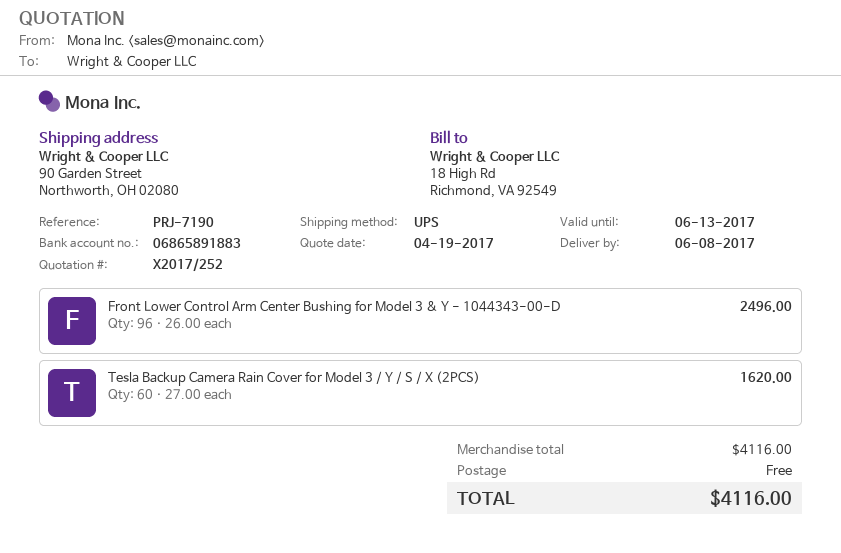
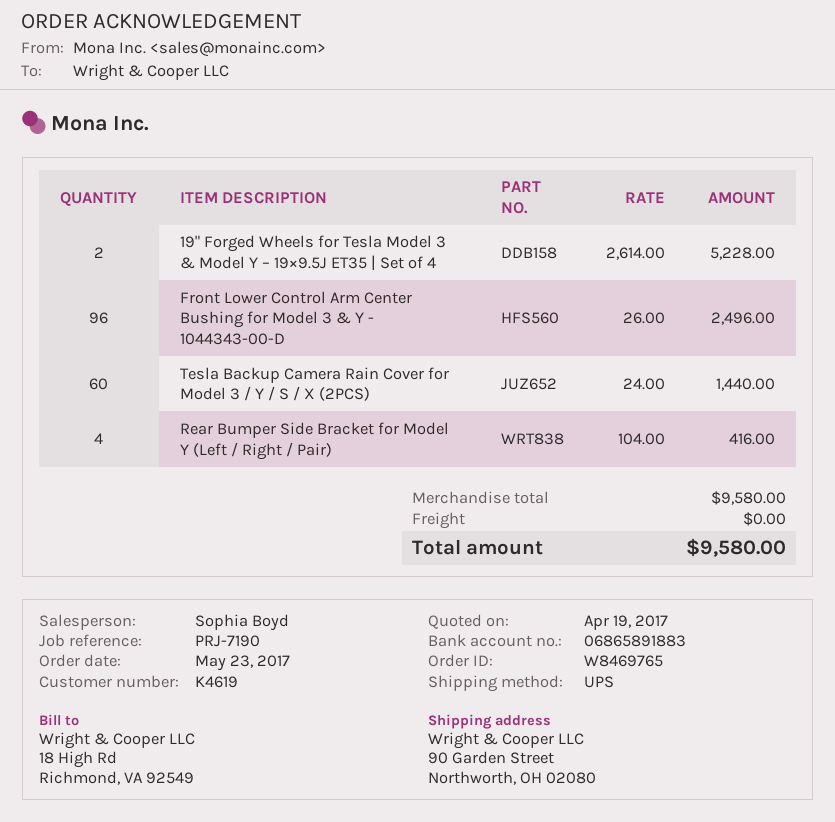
Tesla Backup Camera Rain Cover for Model 3 / Y / S / X (2PCS): 60 x 27.00 = 1620.00 -> 60 x 24.00 = 1440.00
19" Forged Wheels for Tesla Model 3 & Model Y – 19×9.5J ET35 | Set of 4: none -> 2 x 2614.00 = 5228.00
Rear Bumper Side Bracket for Model Y (Left / Right / Pair): none -> 4 x 104.00 = 416.00
subtotal: 4116.00 -> 9580.00
total: 4116.00 -> 9580.00

